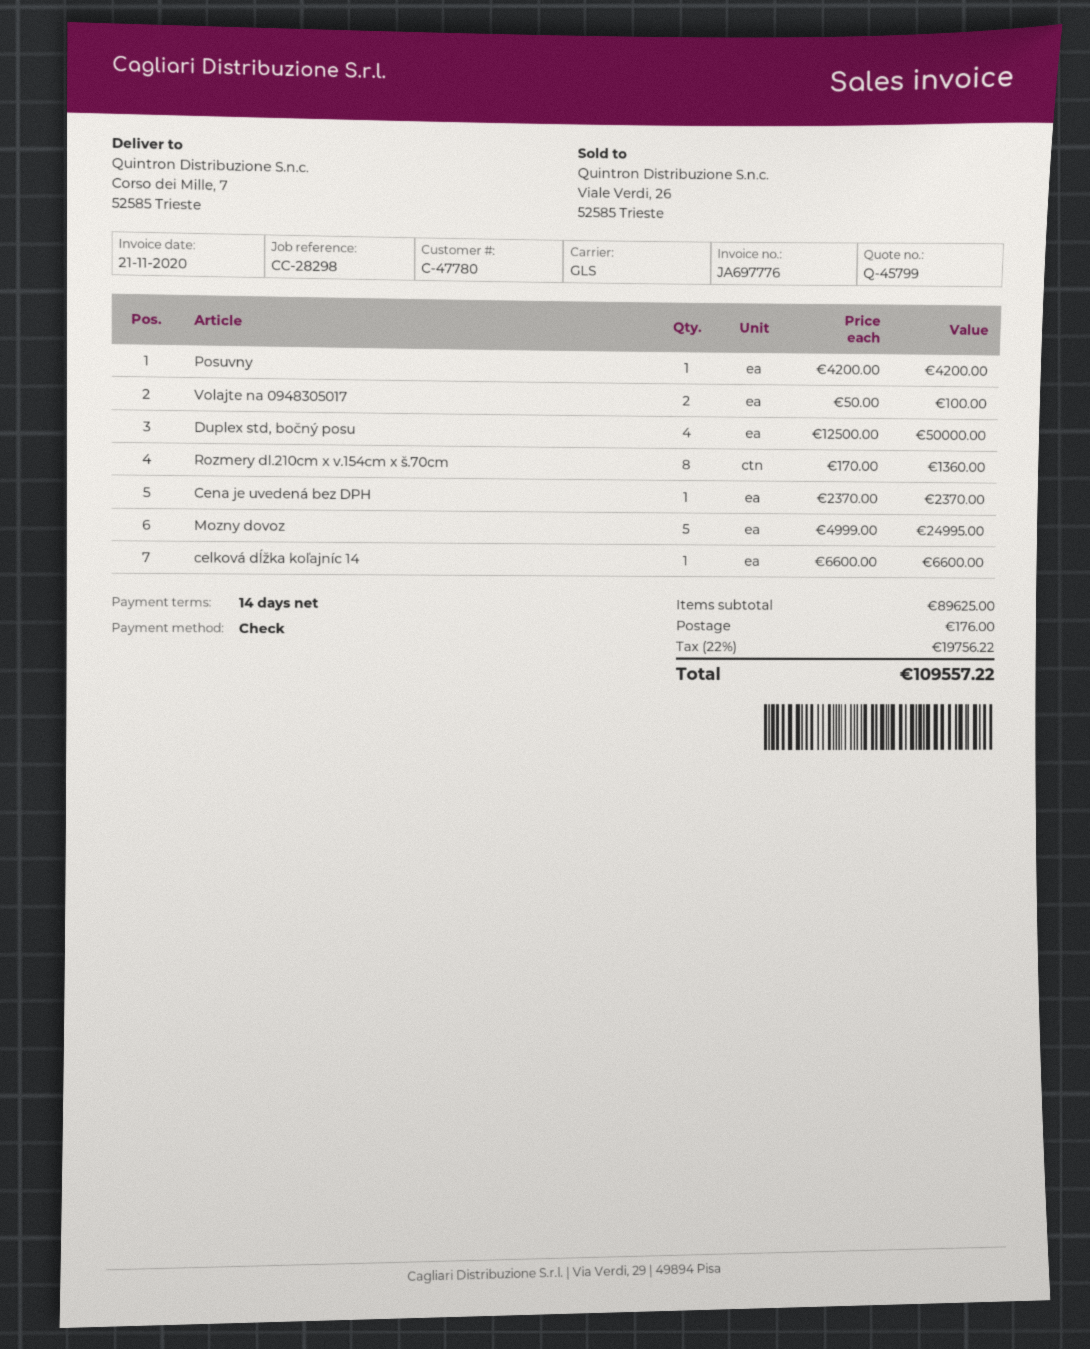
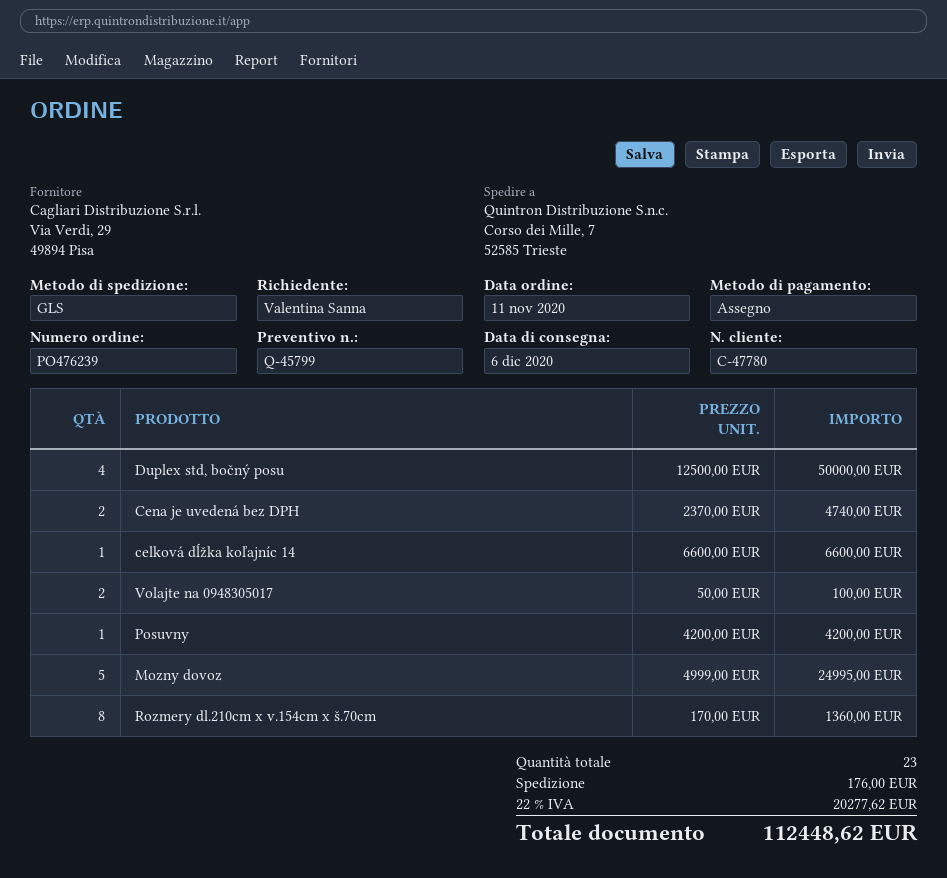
Cena je uvedená bez DPH: 1 x 2370.00 = 2370.00 -> 2 x 2370.00 = 4740.00
tax: 22% = 19756.22 -> 22% = 20277.62
total: 109557.22 -> 112448.62

